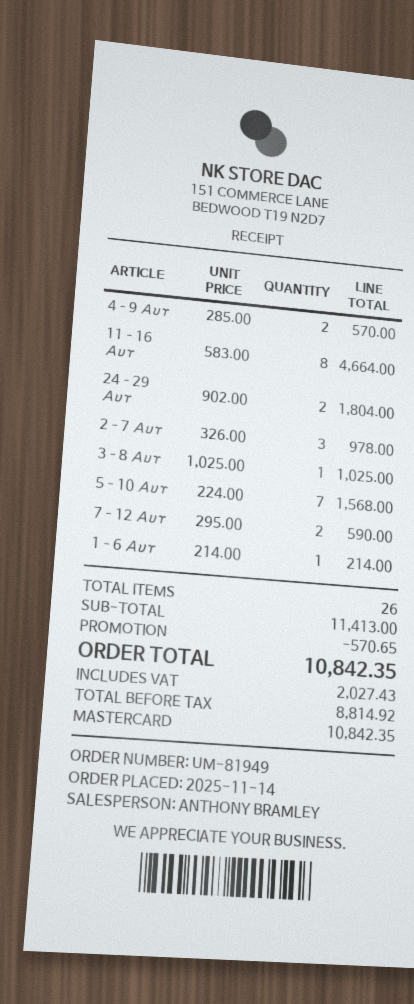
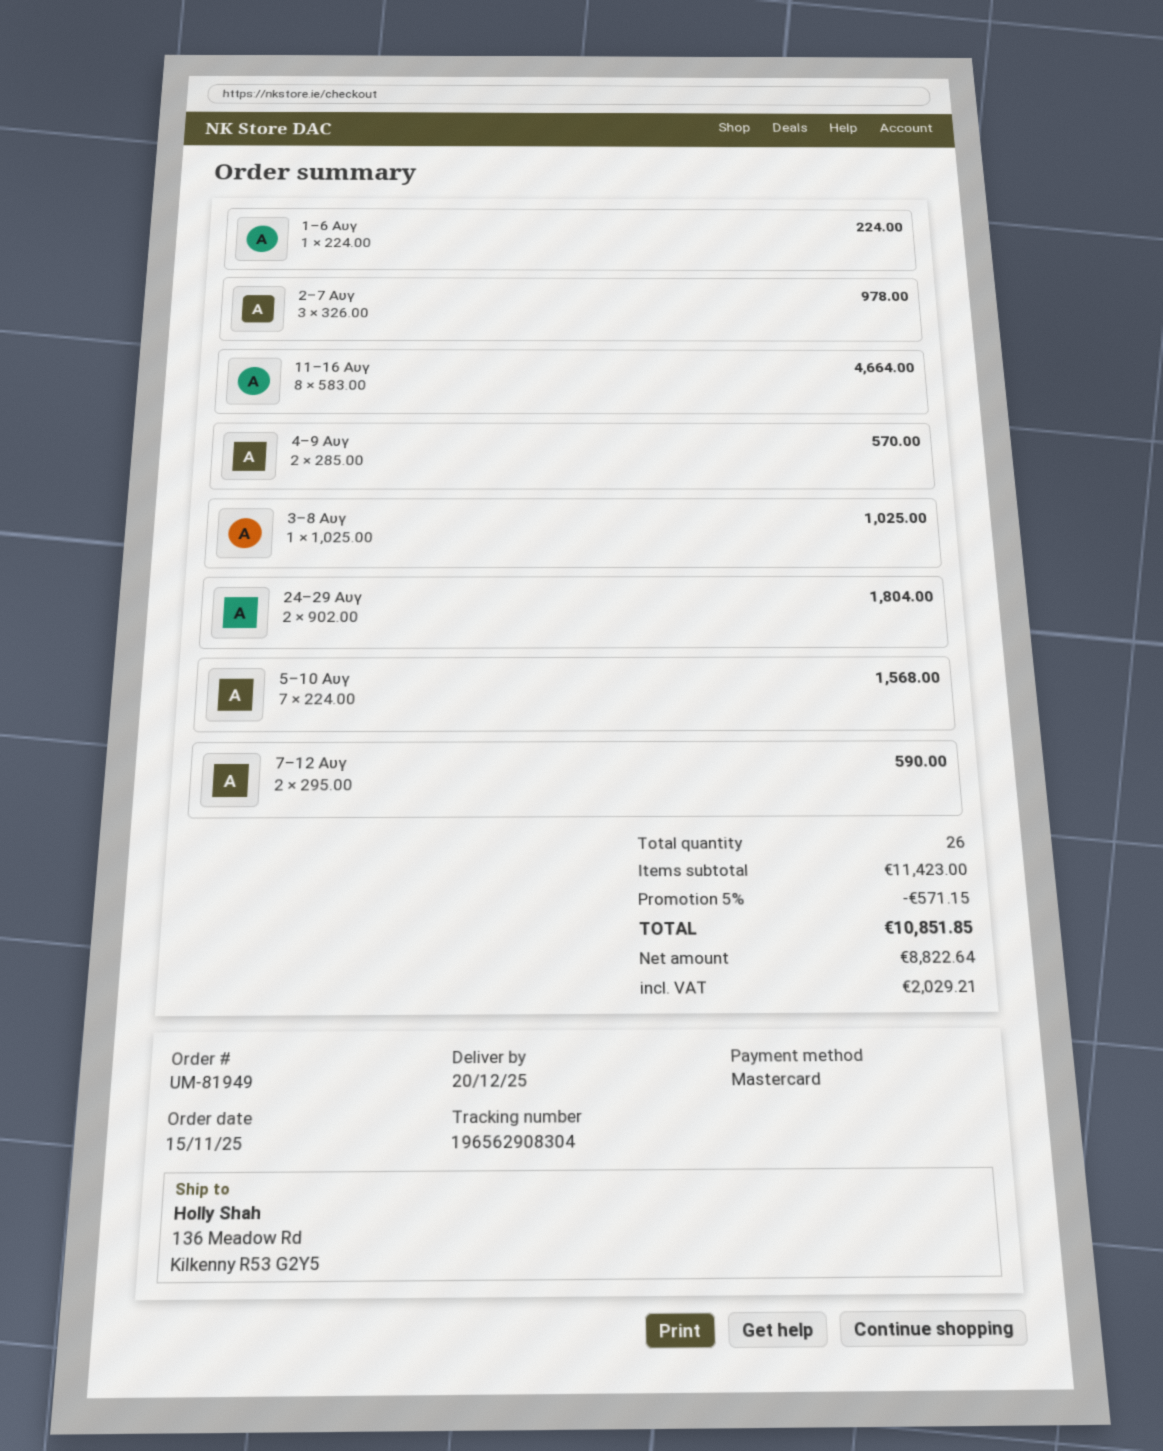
order date: 2025-11-14 -> 2025-11-15
1–6 Αυγ: 1 x 214.00 = 214.00 -> 1 x 224.00 = 224.00
subtotal: 11413.00 -> 11423.00
discount: 570.65 -> 571.15
net: 8814.92 -> 8822.64
tax: 2027.43 -> 2029.21
total: 10842.35 -> 10851.85

